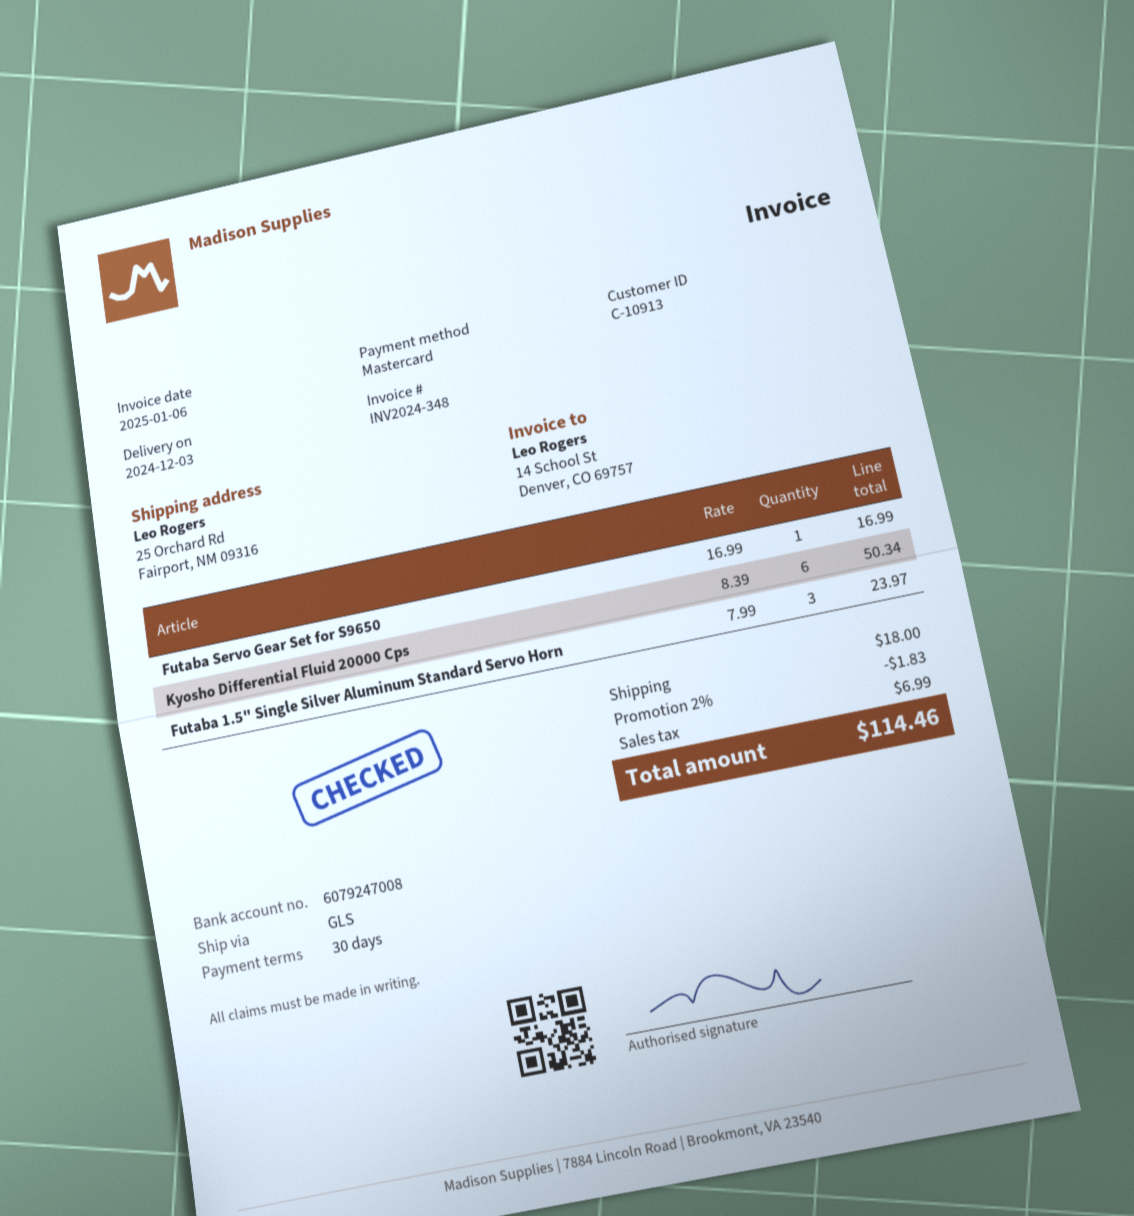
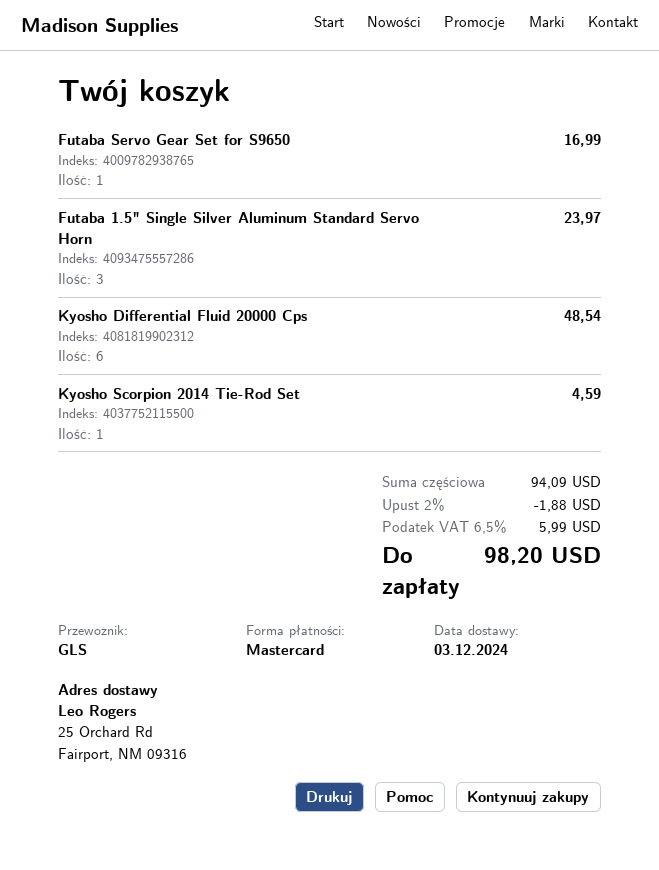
Kyosho Differential Fluid 20000 Cps: 6 for 50.34 -> 6 for 48.54
Kyosho Scorpion 2014 Tie-Rod Set: none -> 1 for 4.59
discount: 2% = 1.83 -> 2% = 1.88
shipping: 18.00 -> none
tax: 6.99 -> 5.99
total: 114.46 -> 98.20

